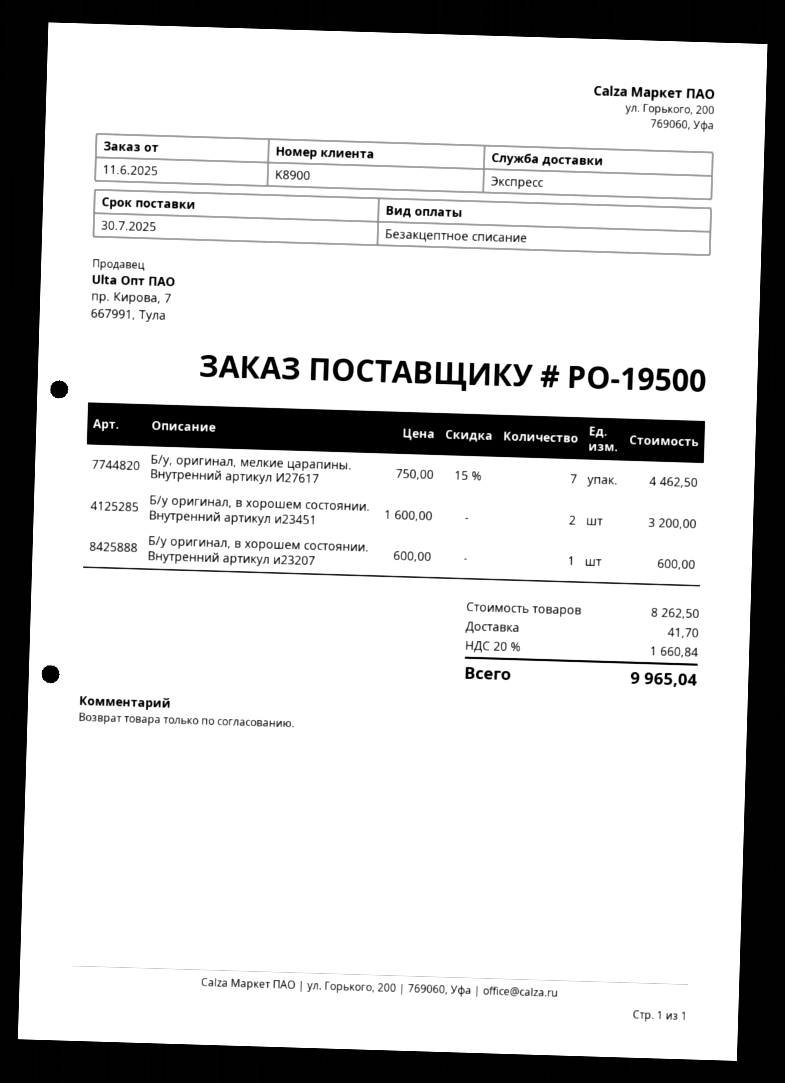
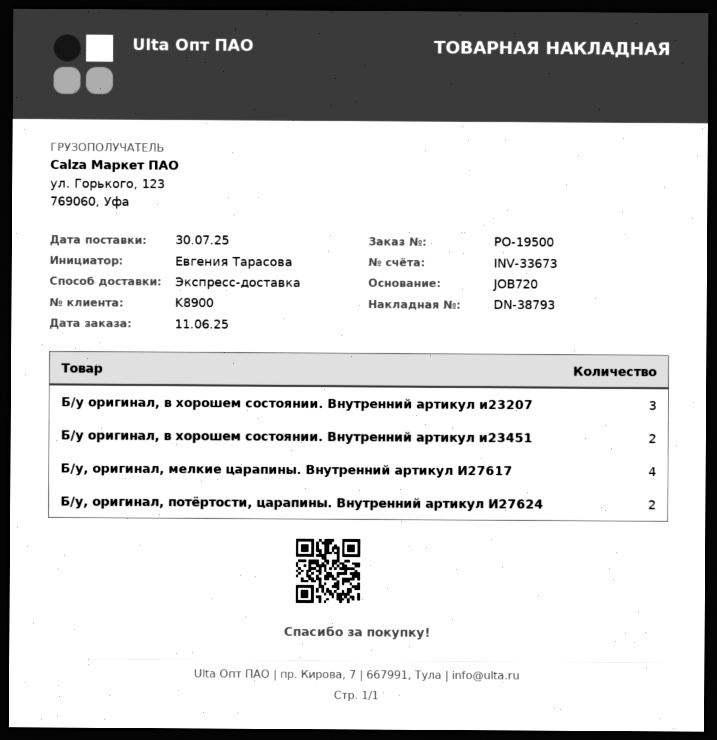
Б/у, оригинал, мелкие царапины. Внутренний артикул И27617: 7 -> 4
Б/у оригинал, в хорошем состоянии. Внутренний артикул и23207: 1 -> 3
Б/у, оригинал, потёртости, царапины. Внутренний артикул И27624: none -> 2

